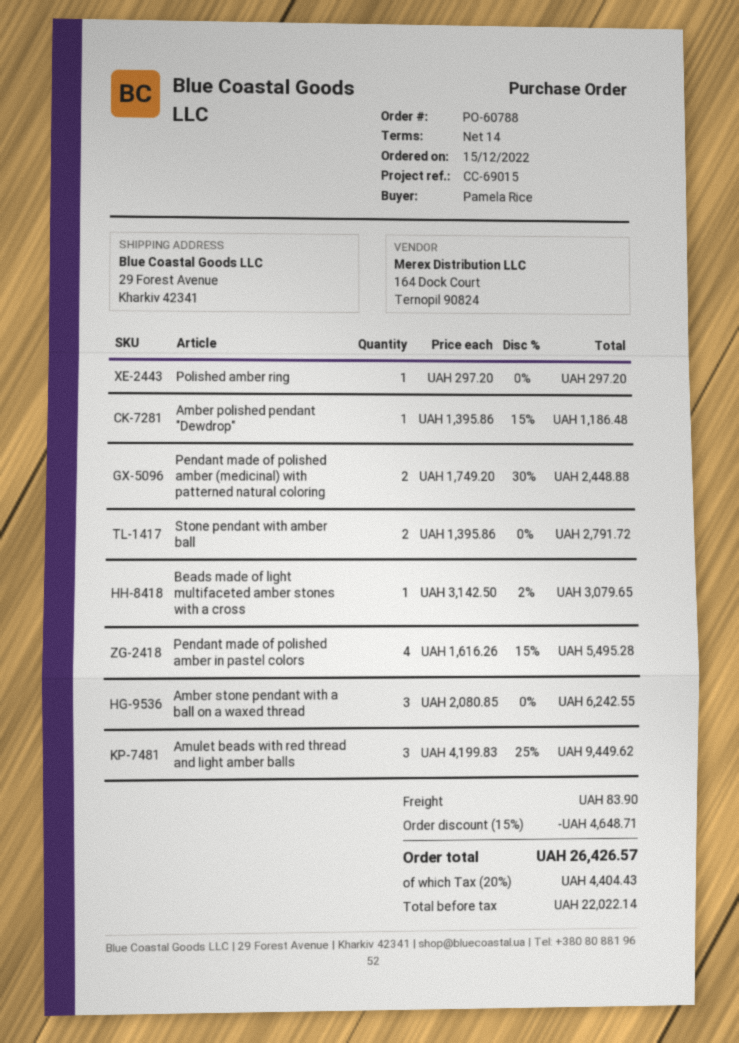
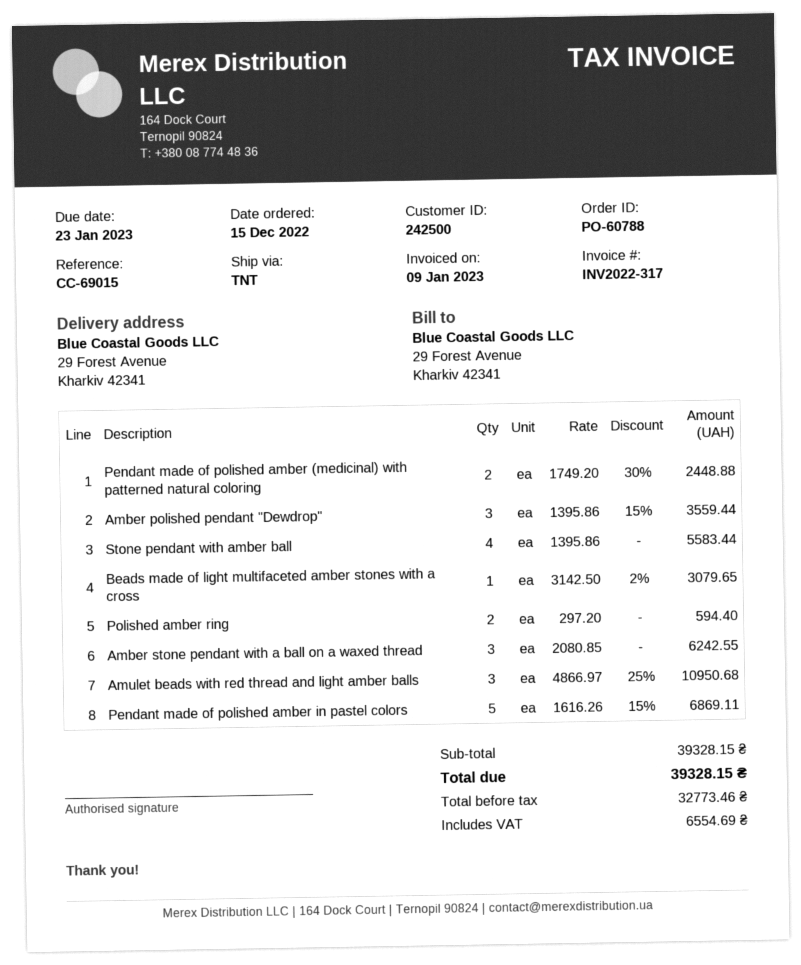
Polished amber ring: 1 x 297.20 = 297.20 -> 2 x 297.20 = 594.40
Amber polished pendant "Dewdrop": 1 x 1395.86 - 15% = 1186.48 -> 3 x 1395.86 - 15% = 3559.44
Stone pendant with amber ball: 2 x 1395.86 = 2791.72 -> 4 x 1395.86 = 5583.44
Pendant made of polished amber in pastel colors: 4 x 1616.26 - 15% = 5495.28 -> 5 x 1616.26 - 15% = 6869.11
Amulet beads with red thread and light amber balls: 3 x 4199.83 - 25% = 9449.62 -> 3 x 4866.97 - 25% = 10950.68
discount: 15% = 4648.71 -> none
shipping: 83.90 -> none
net: 22022.14 -> 32773.46
tax: 4404.43 -> 6554.69
total: 26426.57 -> 39328.15

